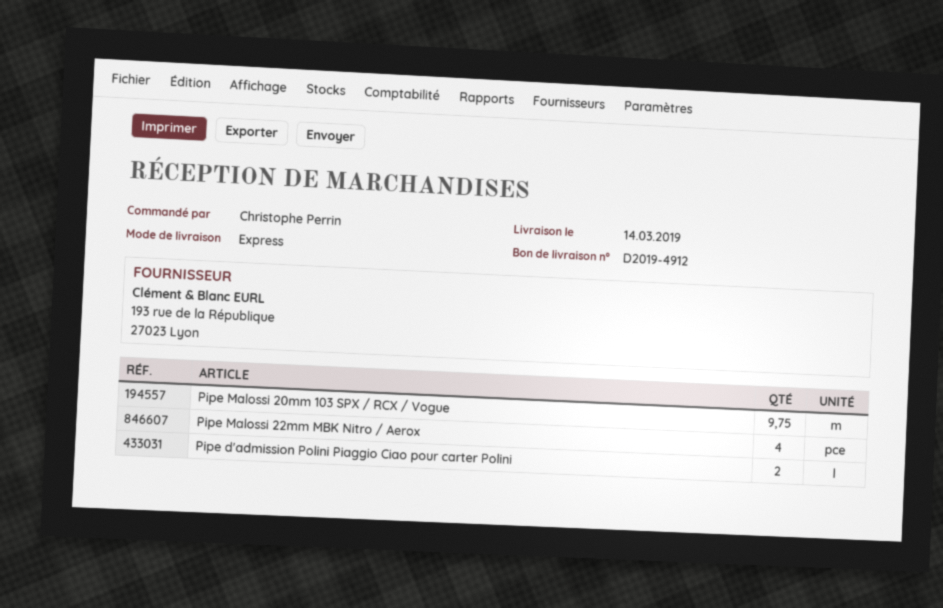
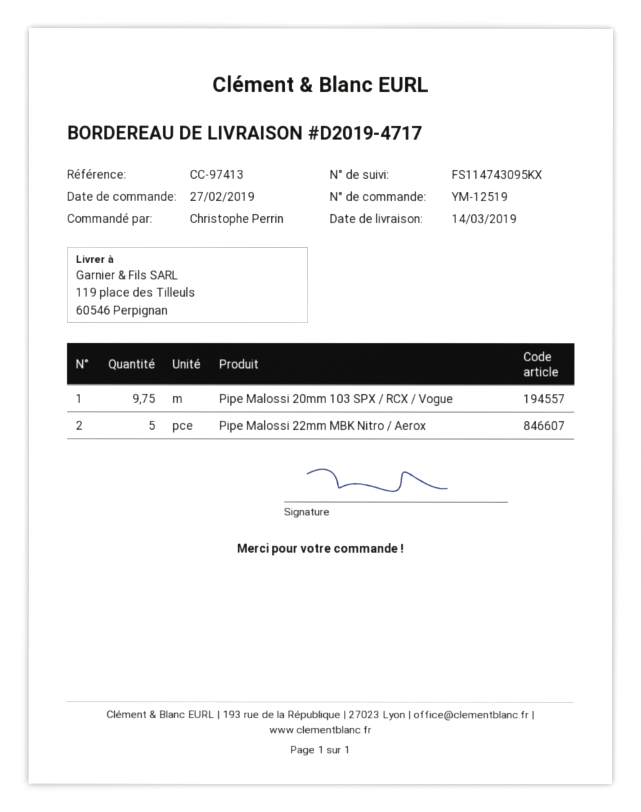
delivery note number: D2019-4912 -> D2019-4717
Pipe Malossi 22mm MBK Nitro / Aerox: 4 -> 5
Pipe d'admission Polini Piaggio Ciao pour carter Polini: 2 -> none

